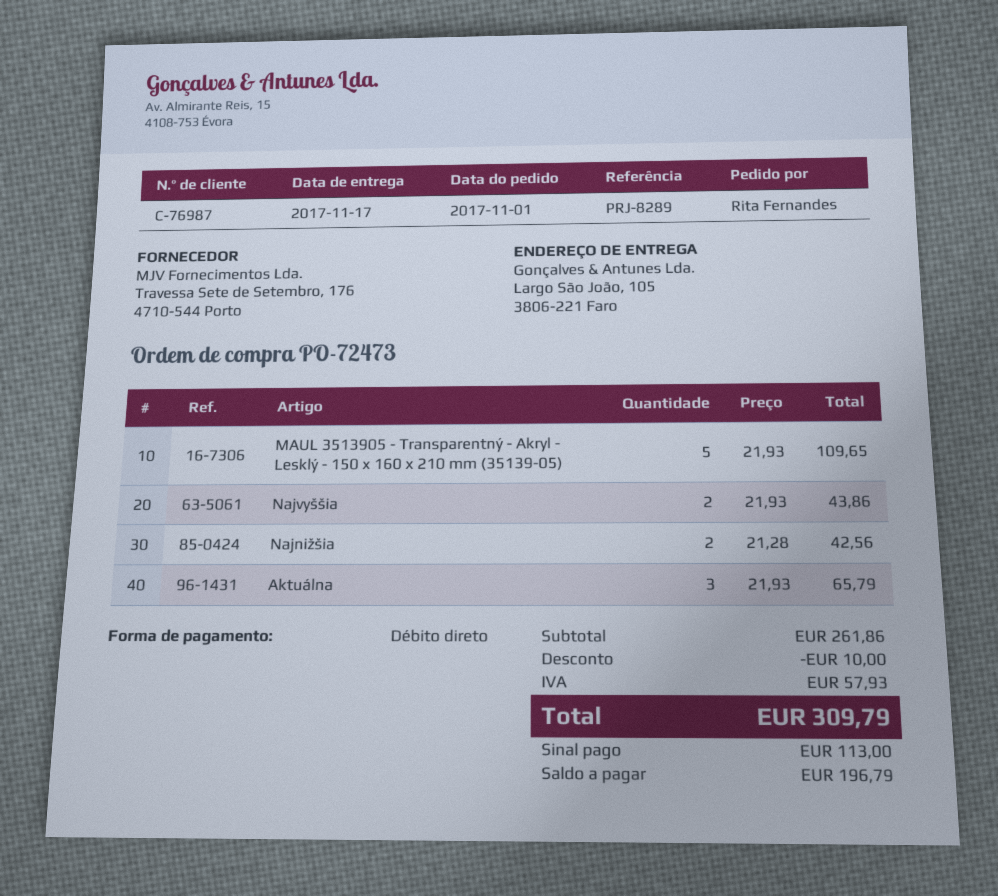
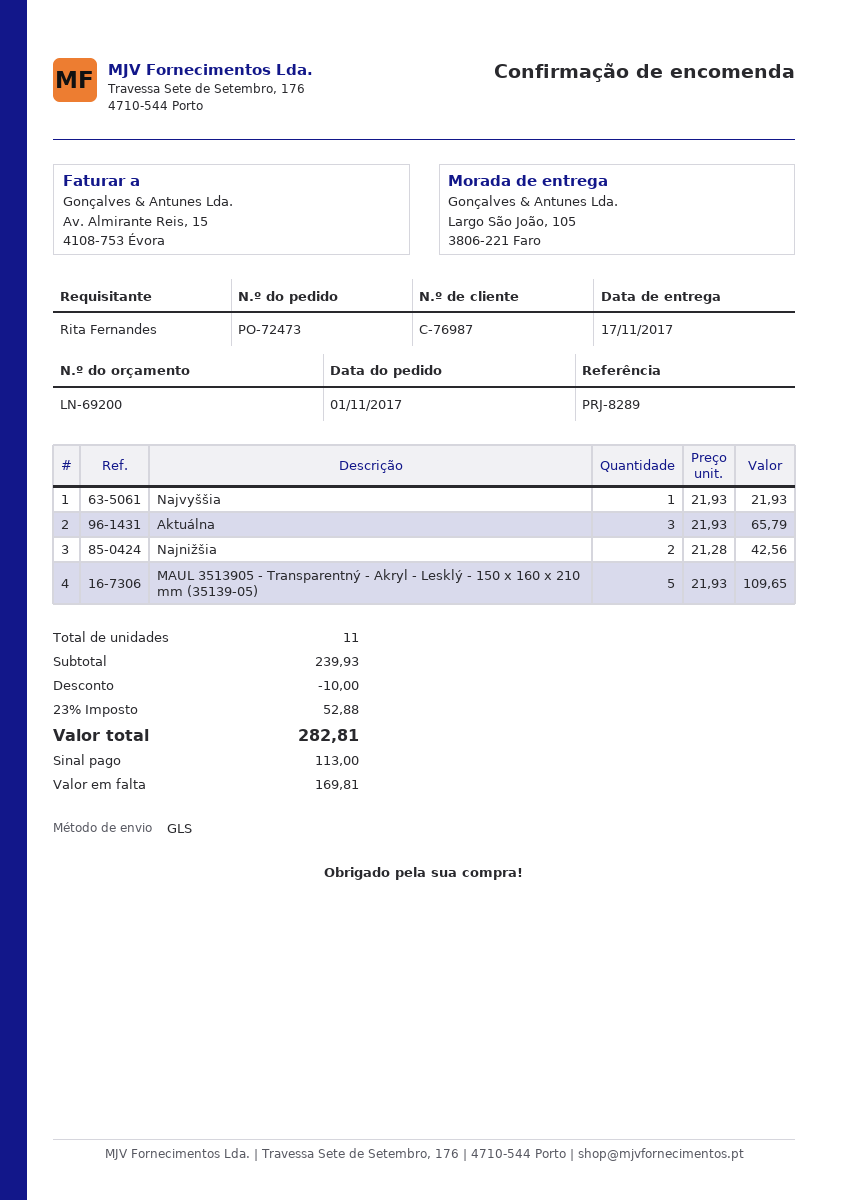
Najvyššia: 2 x 21.93 = 43.86 -> 1 x 21.93 = 21.93
subtotal: 261.86 -> 239.93
tax: 57.93 -> 52.88
total: 309.79 -> 282.81
balance: 196.79 -> 169.81

